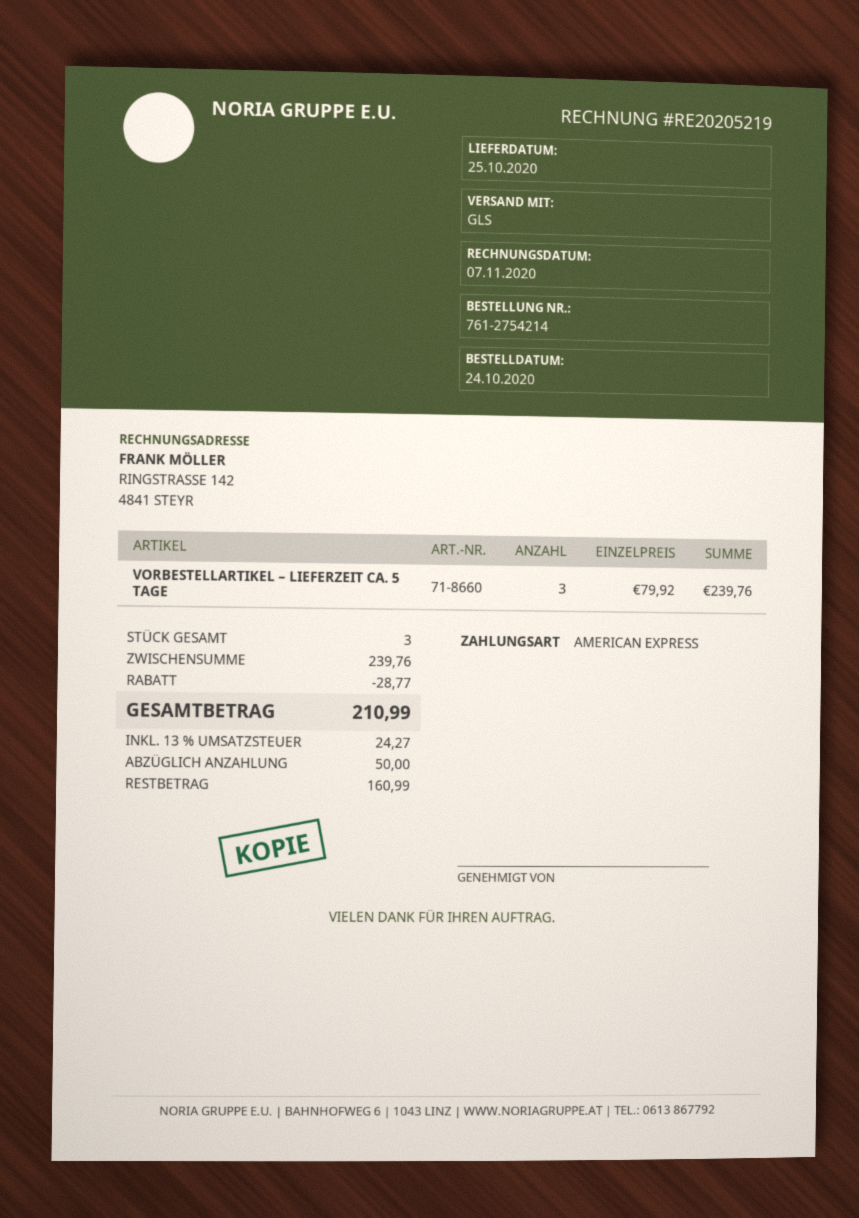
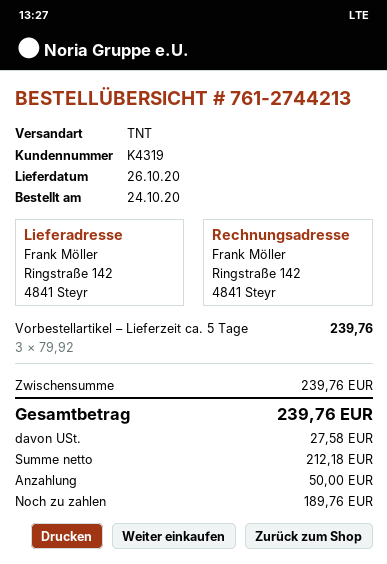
order number: 761-2754214 -> 761-2744213
delivery date: 2020-10-25 -> 2020-10-26
shipping method: GLS -> TNT
discount: 28.77 -> none
tax: 24.27 -> 27.58
total: 210.99 -> 239.76
balance: 160.99 -> 189.76

